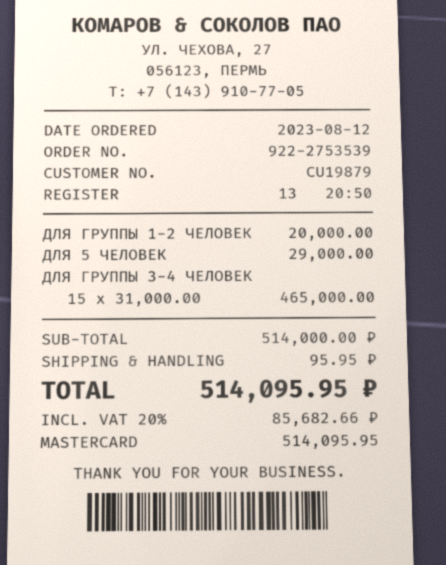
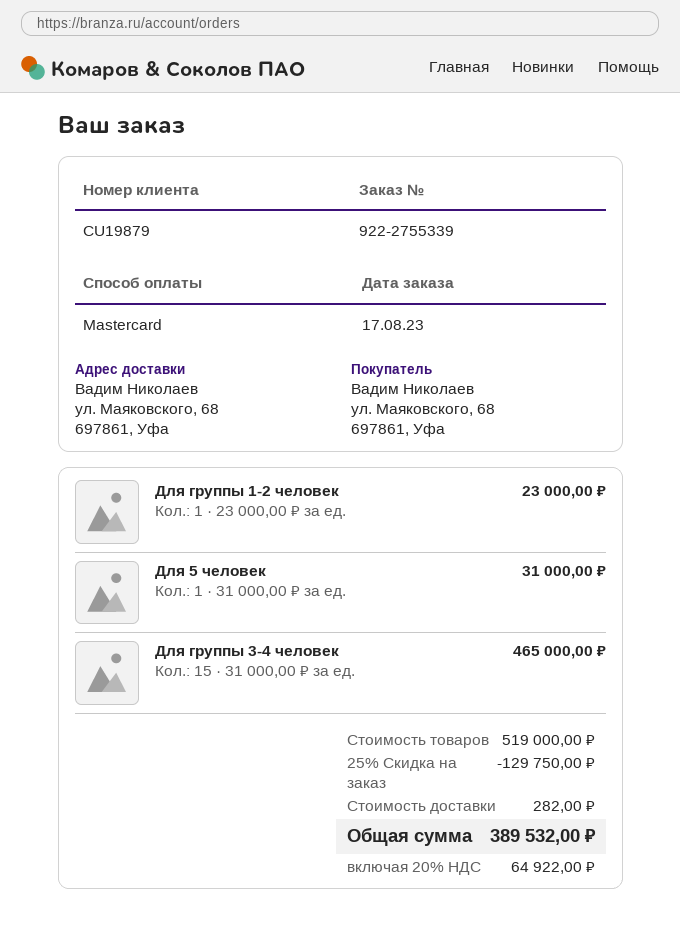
order number: 922-2753539 -> 922-2755339
order date: 2023-08-12 -> 2023-08-17
ДЛЯ ГРУППЫ 1-2 ЧЕЛОВЕК: 1 x 20000.00 = 20000.00 -> 1 x 23000.00 = 23000.00
ДЛЯ 5 ЧЕЛОВЕК: 1 x 29000.00 = 29000.00 -> 1 x 31000.00 = 31000.00
subtotal: 514000.00 -> 519000.00
discount: none -> 25% = 129750.00
shipping: 95.95 -> 282.00
tax: 20% = 85682.66 -> 20% = 64922.00
total: 514095.95 -> 389532.00

